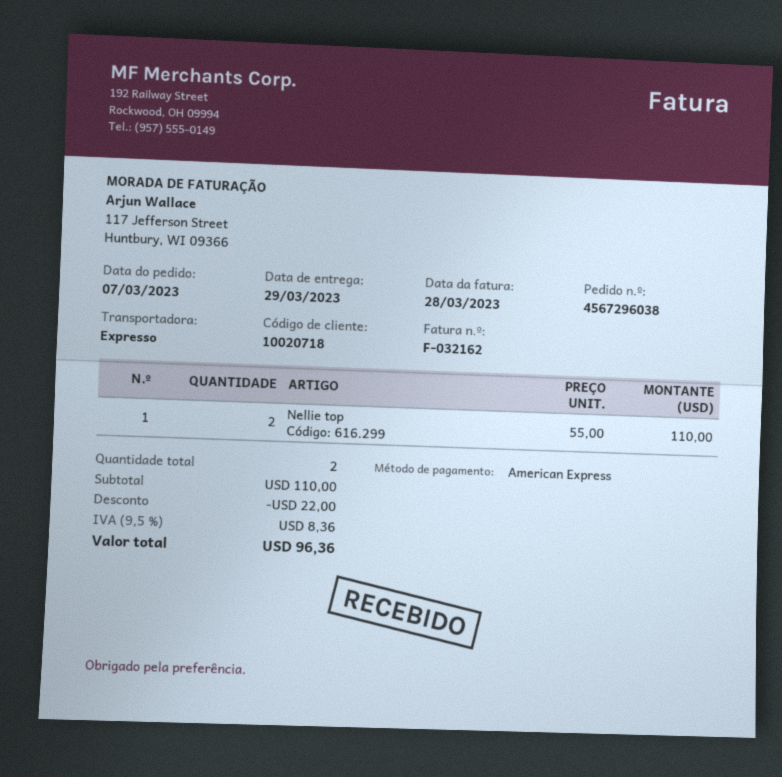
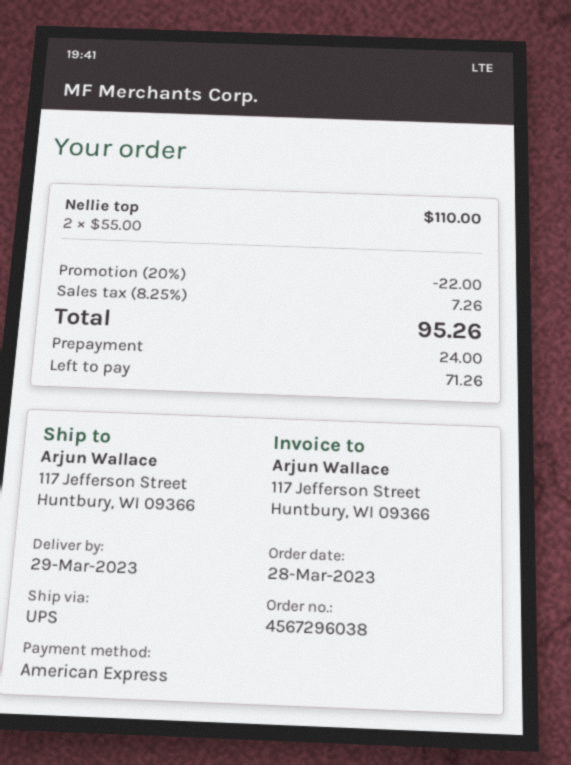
order date: 2023-03-07 -> 2023-03-28
shipping method: express -> UPS
tax: 9.5% = 8.36 -> 8.25% = 7.26
total: 96.36 -> 95.26

